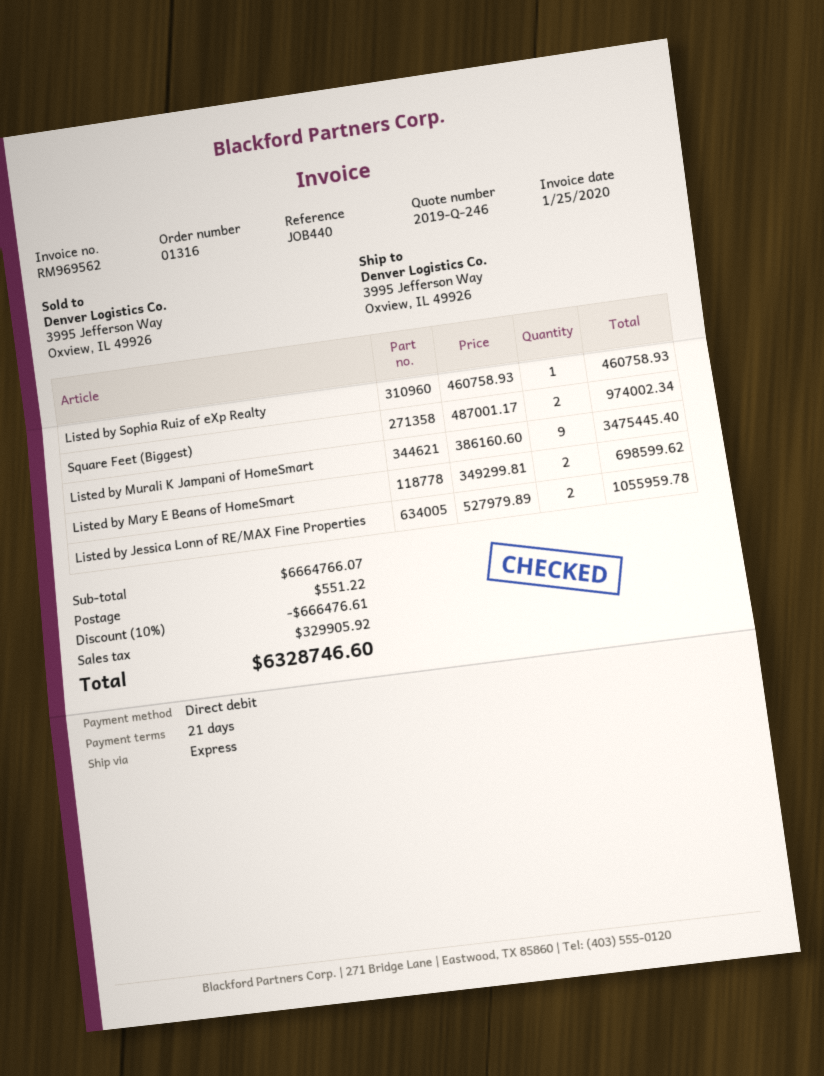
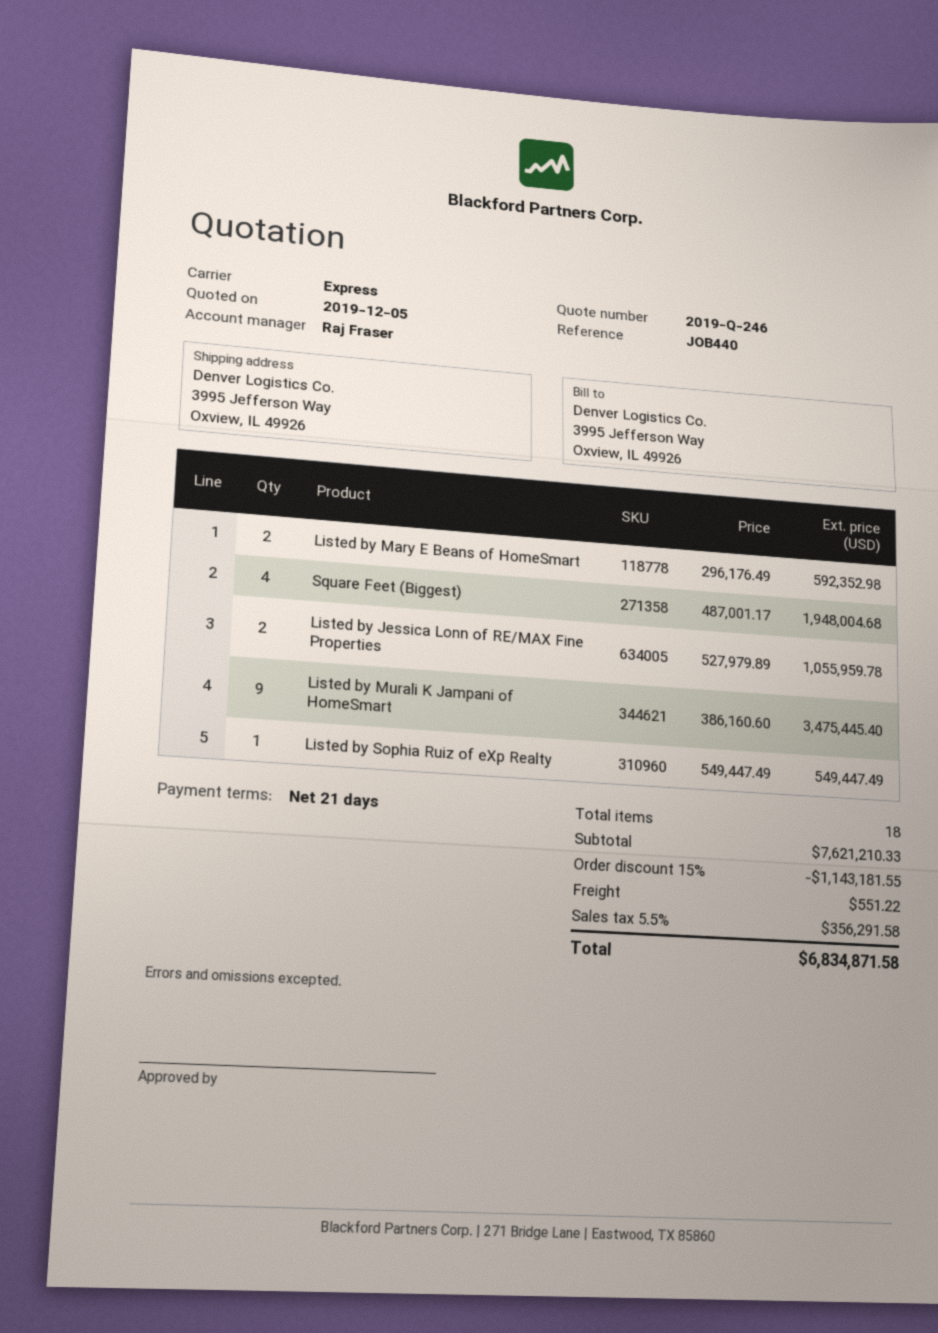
Listed by Sophia Ruiz of eXp Realty: 1 x 460758.93 = 460758.93 -> 1 x 549447.49 = 549447.49
Square Feet (Biggest): 2 x 487001.17 = 974002.34 -> 4 x 487001.17 = 1948004.68
Listed by Mary E Beans of HomeSmart: 2 x 349299.81 = 698599.62 -> 2 x 296176.49 = 592352.98
subtotal: 6664766.07 -> 7621210.33
discount: 10% = 666476.61 -> 15% = 1143181.55
tax: 329905.92 -> 356291.58
total: 6328746.60 -> 6834871.58

